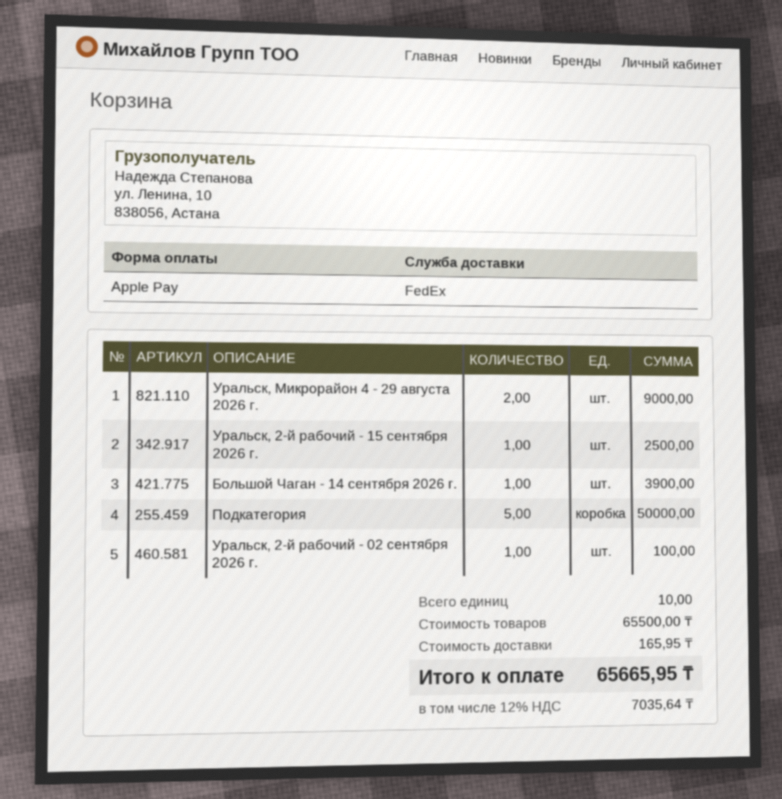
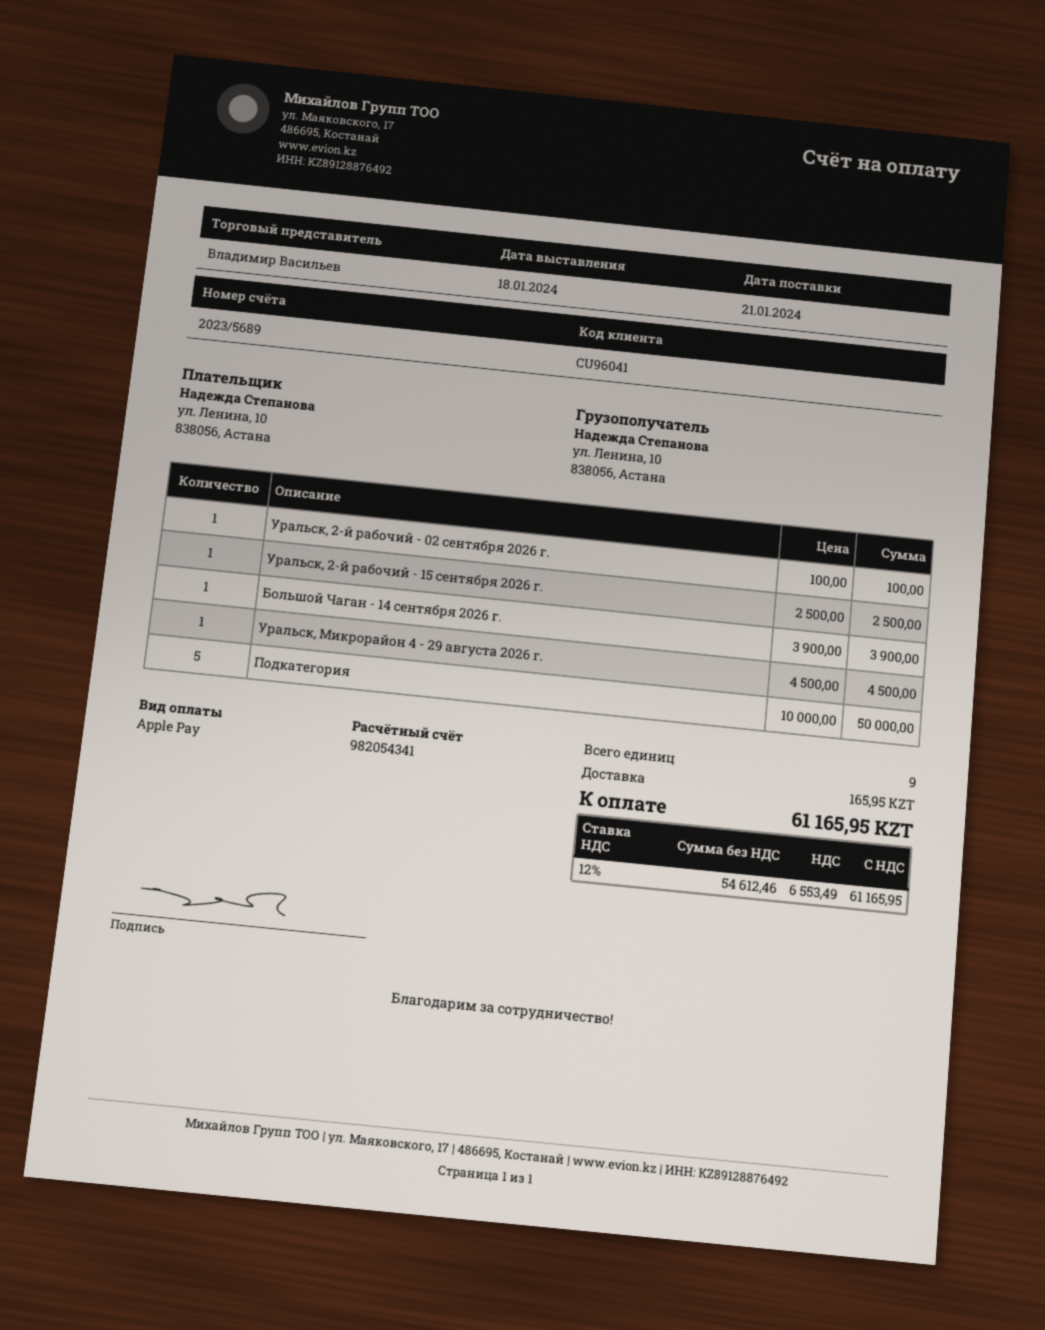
Уральск, Микрорайон 4 - 29 августа 2026 г.: 2 for 9000.00 -> 1 for 4500.00
total quantity: 10 -> 9
tax: 12% = 7035.64 -> 12% = 6553.49
total: 65665.95 -> 61165.95

